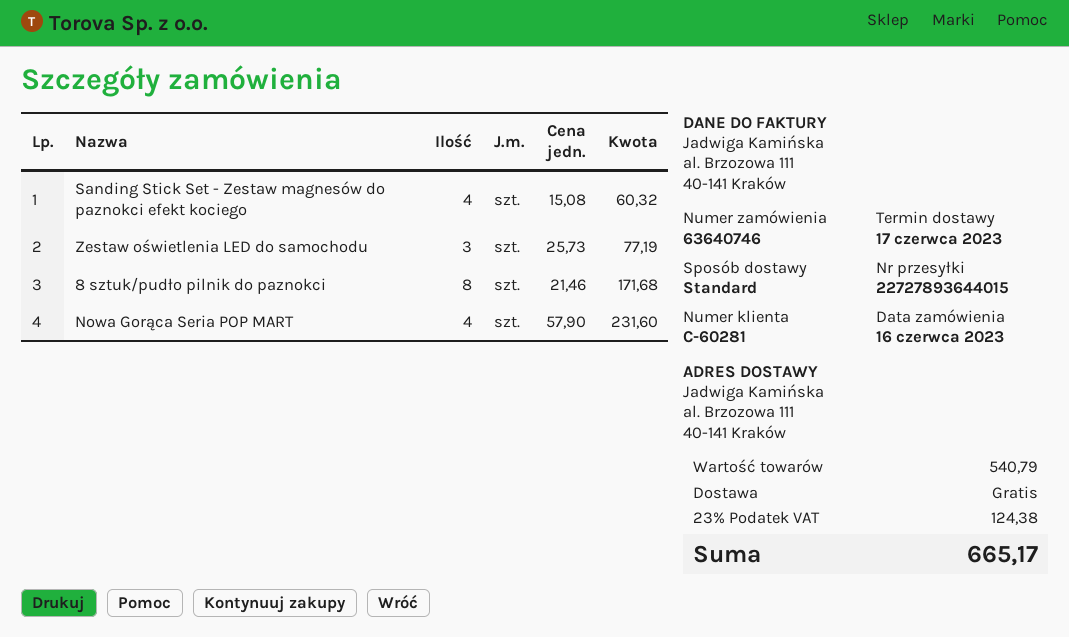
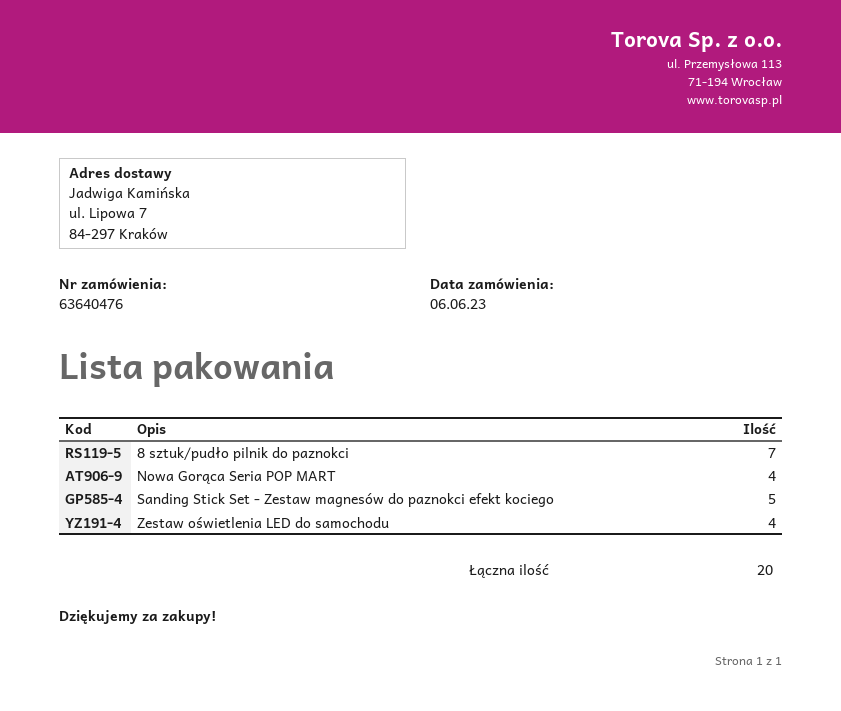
order number: 63640746 -> 63640476
order date: 2023-06-16 -> 2023-06-06
ship to: al. Brzozowa 111, 40-141 Kraków -> ul. Lipowa 7, 84-297 Kraków
Sanding Stick Set - Zestaw magnesów do paznokci efekt kociego: 4 -> 5
Zestaw oświetlenia LED do samochodu: 3 -> 4
8 sztuk/pudło pilnik do paznokci: 8 -> 7

